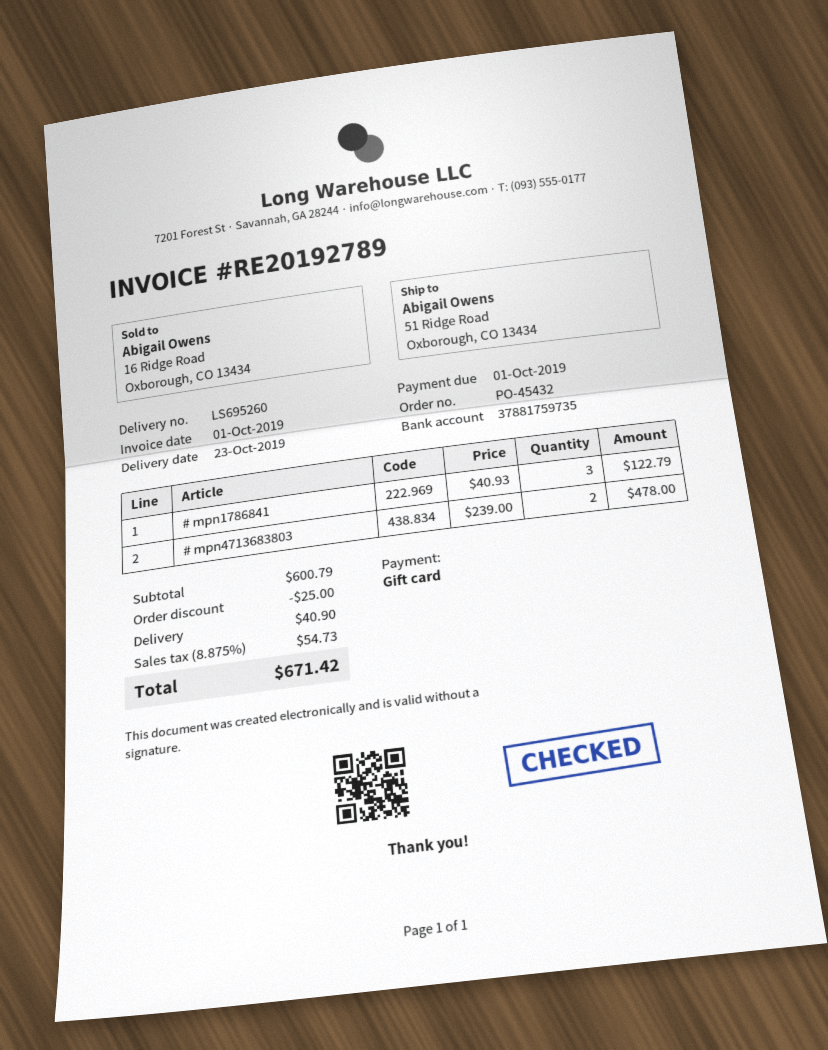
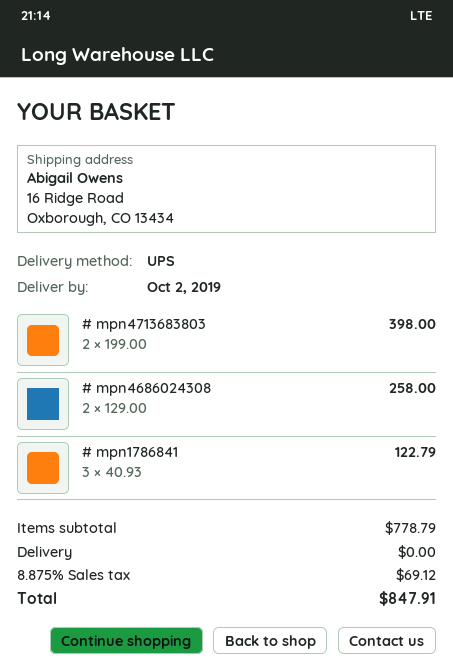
delivery date: 2019-10-23 -> 2019-10-02
ship to: 51 Ridge Road, Oxborough, CO 13434 -> 16 Ridge Road, Oxborough, CO 13434
# mpn4713683803: 2 x 239.00 = 478.00 -> 2 x 199.00 = 398.00
# mpn4686024308: none -> 2 x 129.00 = 258.00
subtotal: 600.79 -> 778.79
discount: 25.00 -> none
shipping: 40.90 -> 0.00
tax: 8.875% = 54.73 -> 8.875% = 69.12
total: 671.42 -> 847.91

